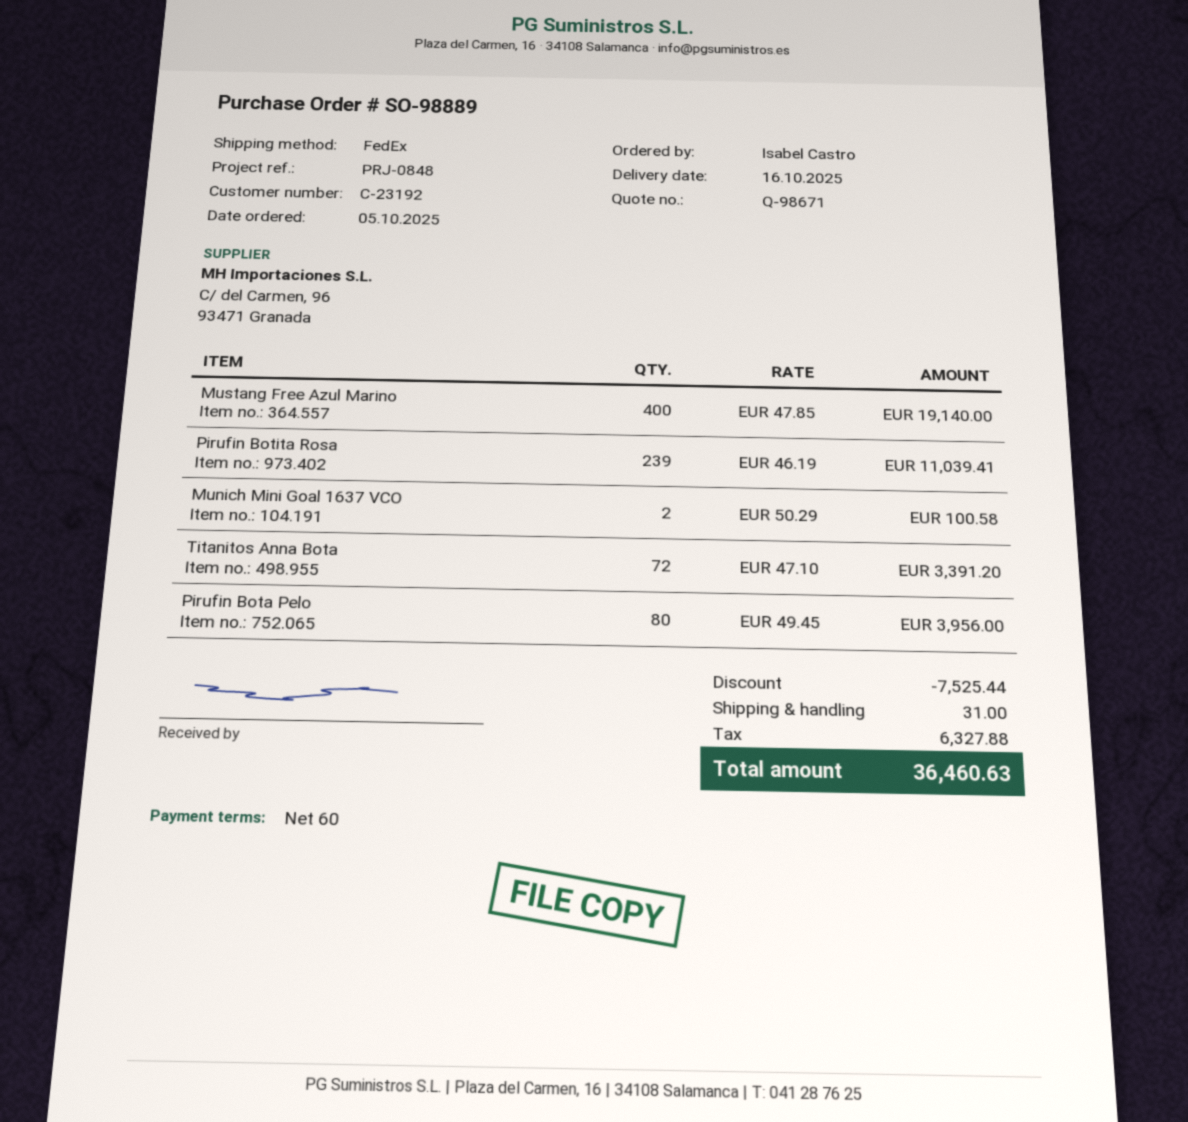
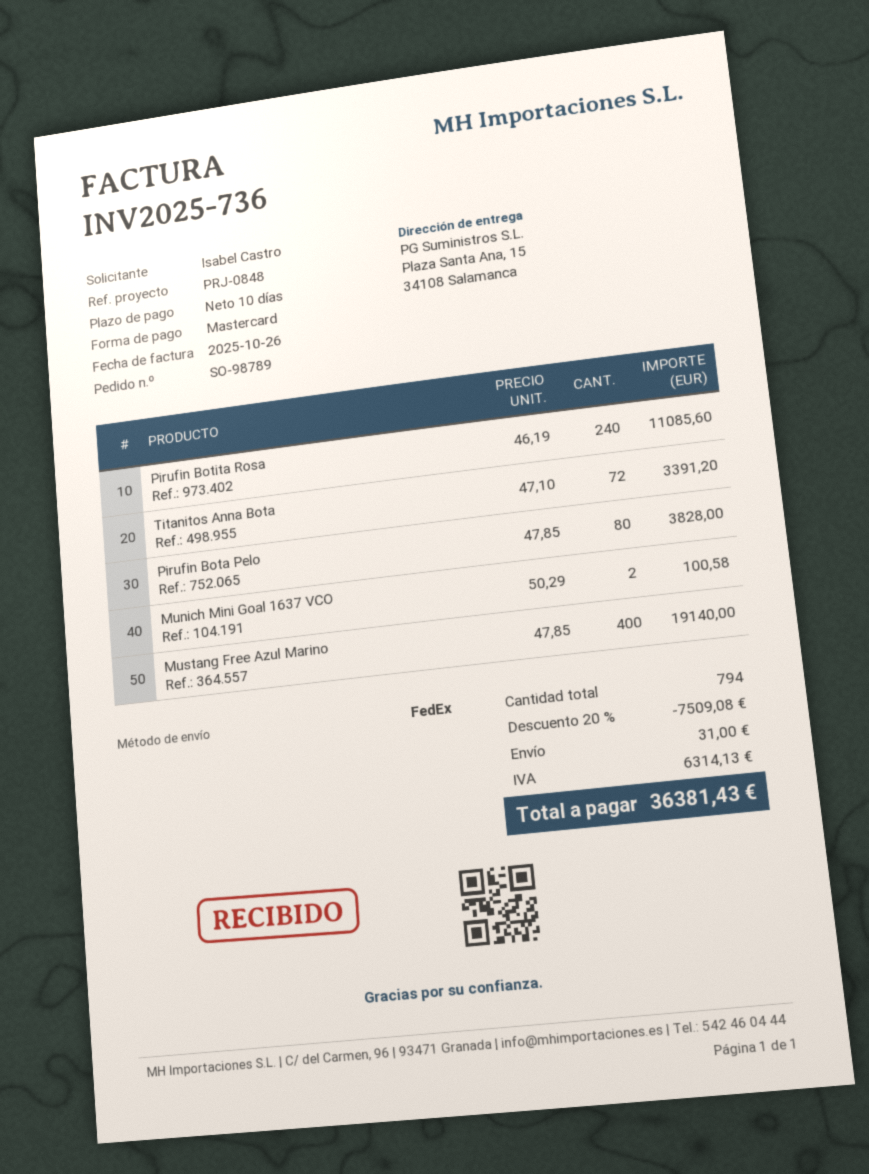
order number: SO-98889 -> SO-98789
payment terms: 60 days -> 10 days
Pirufin Botita Rosa: 239 x 46.19 = 11039.41 -> 240 x 46.19 = 11085.60
Pirufin Bota Pelo: 80 x 49.45 = 3956.00 -> 80 x 47.85 = 3828.00
discount: 7525.44 -> 7509.08
tax: 6327.88 -> 6314.13
total: 36460.63 -> 36381.43

